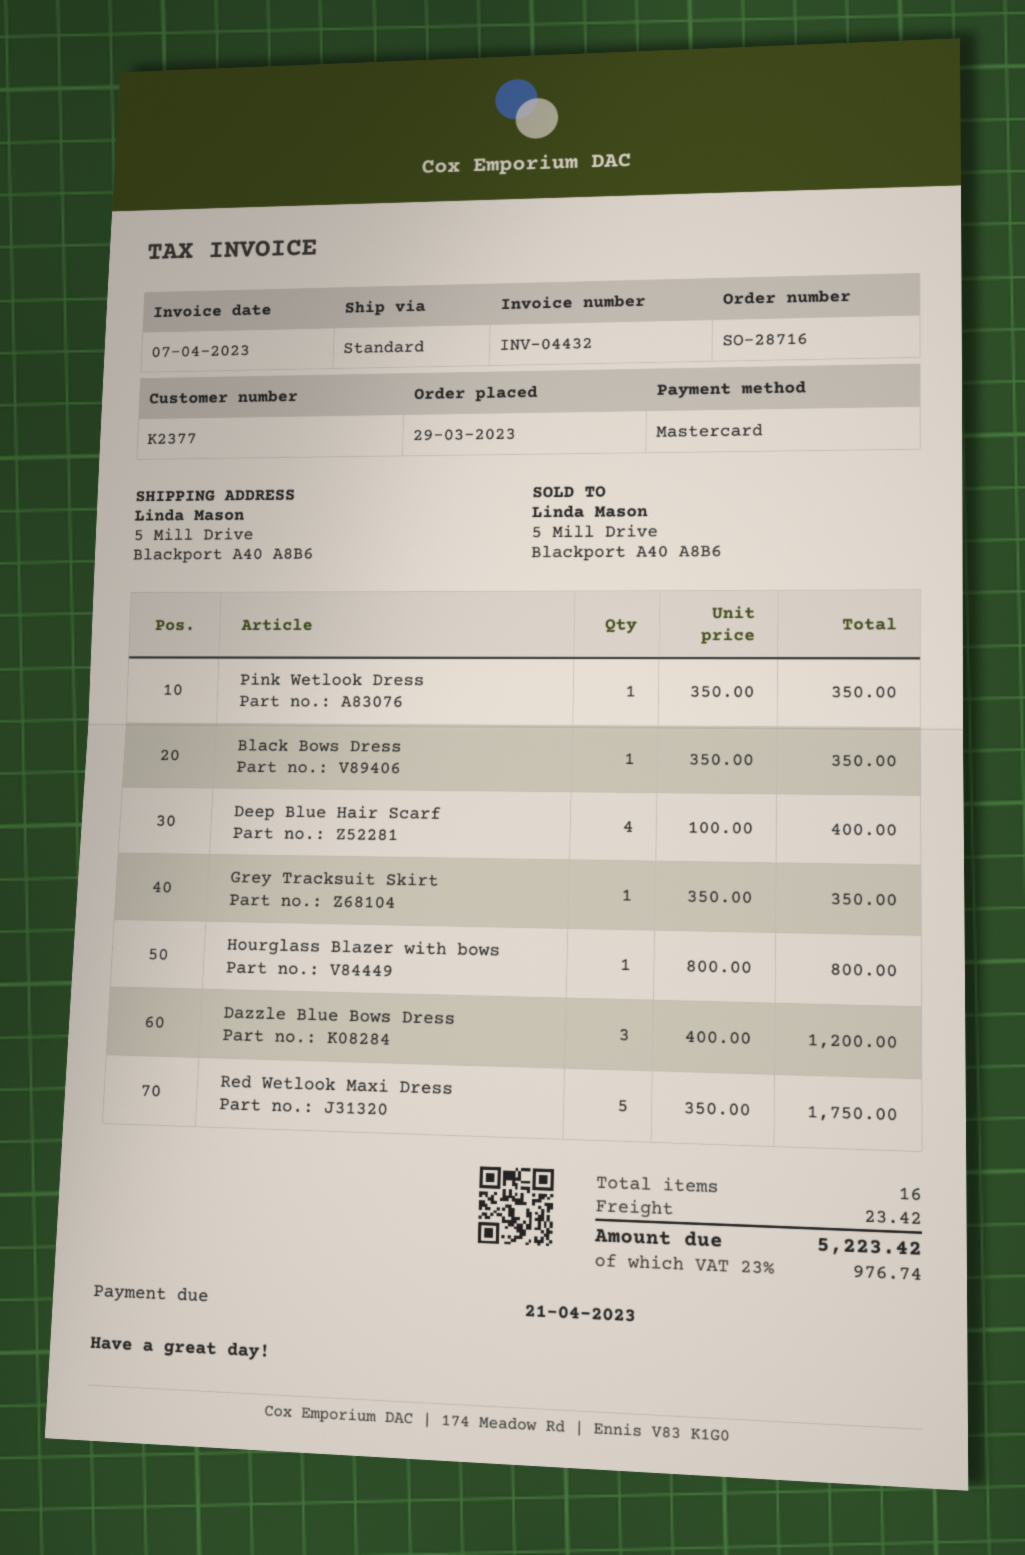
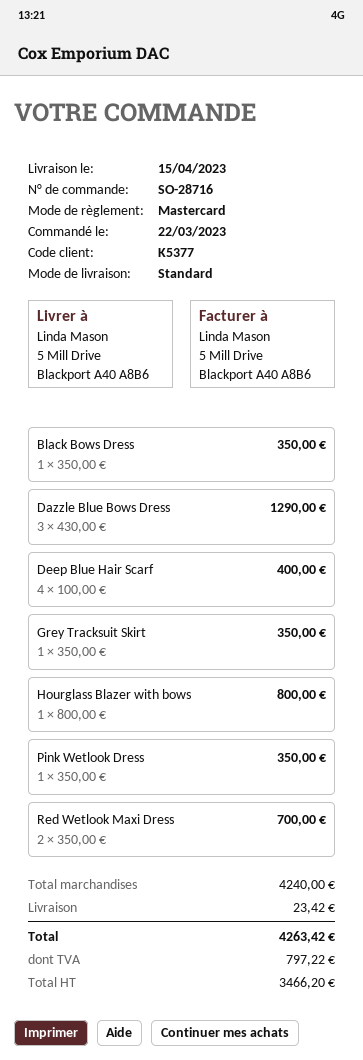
order date: 2023-03-29 -> 2023-03-22
customer number: K2377 -> K5377
Dazzle Blue Bows Dress: 3 x 400.00 = 1200.00 -> 3 x 430.00 = 1290.00
Red Wetlook Maxi Dress: 5 x 350.00 = 1750.00 -> 2 x 350.00 = 700.00
tax: 976.74 -> 797.22
total: 5223.42 -> 4263.42

